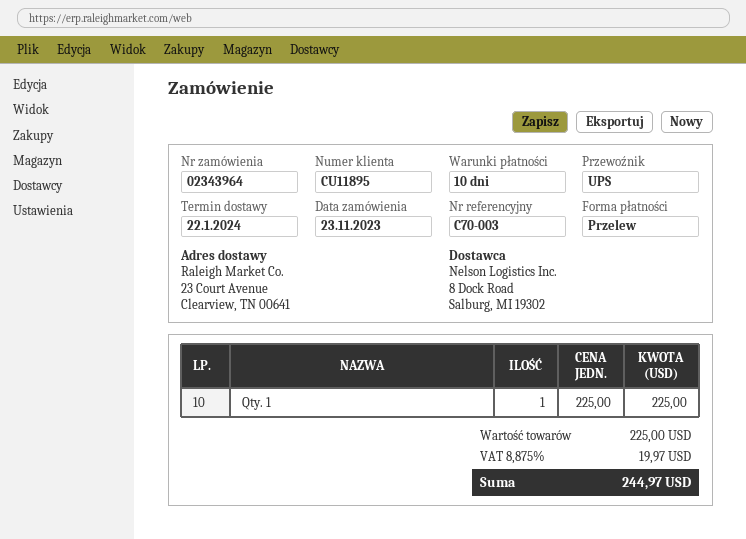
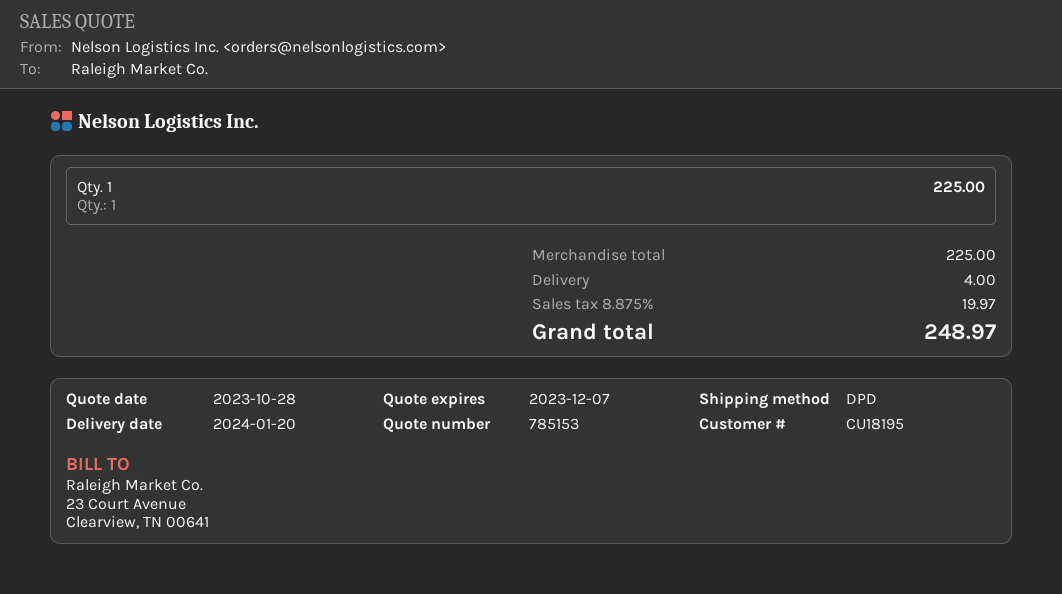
delivery date: 2024-01-22 -> 2024-01-20
customer number: CU11895 -> CU18195
shipping method: UPS -> DPD
shipping: none -> 4.00
total: 244.97 -> 248.97

